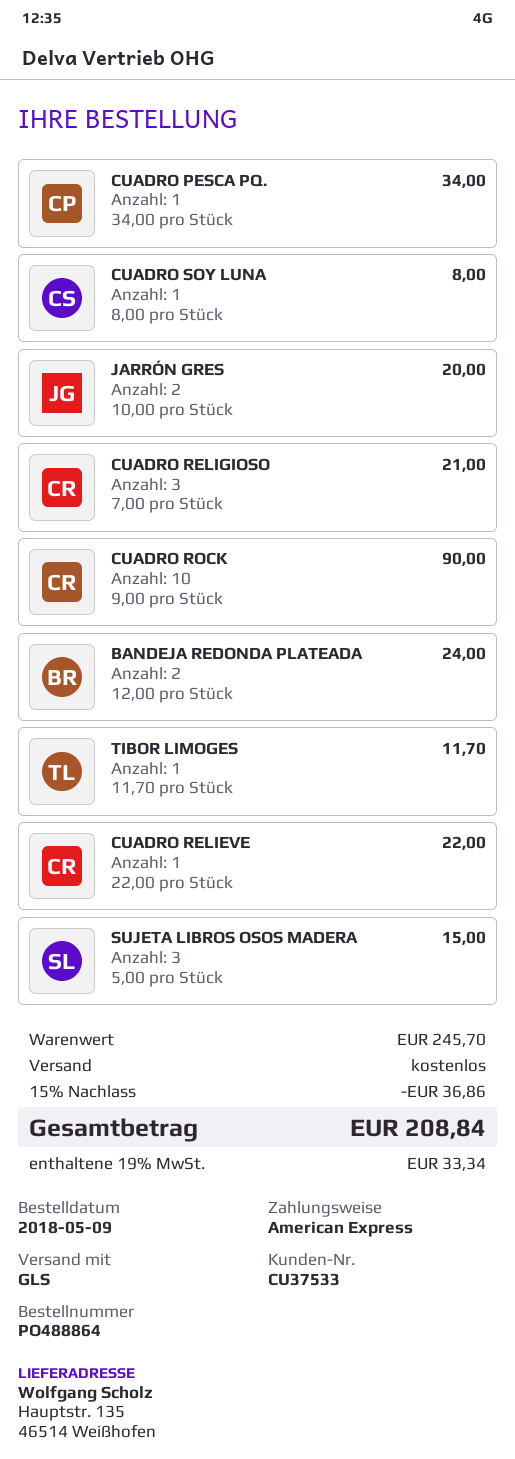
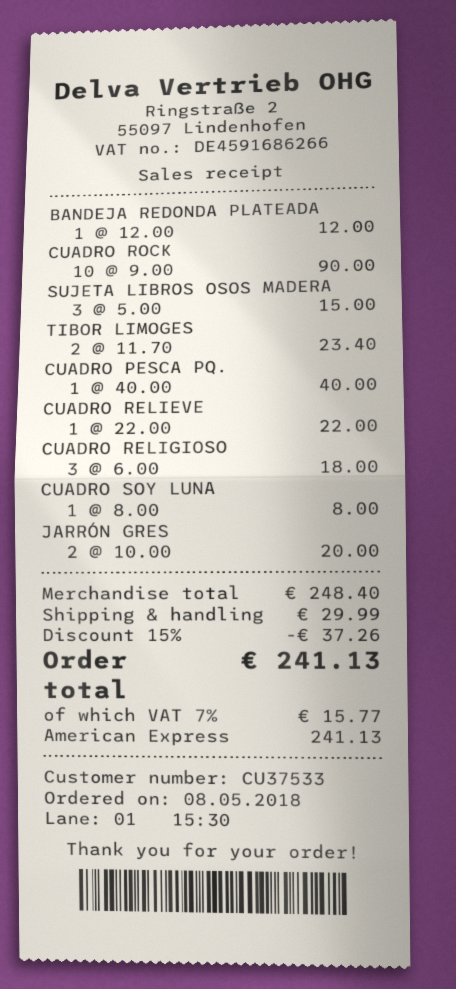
order date: 2018-05-09 -> 2018-05-08
CUADRO PESCA PQ.: 1 x 34.00 = 34.00 -> 1 x 40.00 = 40.00
CUADRO RELIGIOSO: 3 x 7.00 = 21.00 -> 3 x 6.00 = 18.00
BANDEJA REDONDA PLATEADA: 2 x 12.00 = 24.00 -> 1 x 12.00 = 12.00
TIBOR LIMOGES: 1 x 11.70 = 11.70 -> 2 x 11.70 = 23.40
subtotal: 245.70 -> 248.40
discount: 15% = 36.86 -> 15% = 37.26
shipping: 0.00 -> 29.99
tax: 19% = 33.34 -> 7% = 15.77
total: 208.84 -> 241.13

